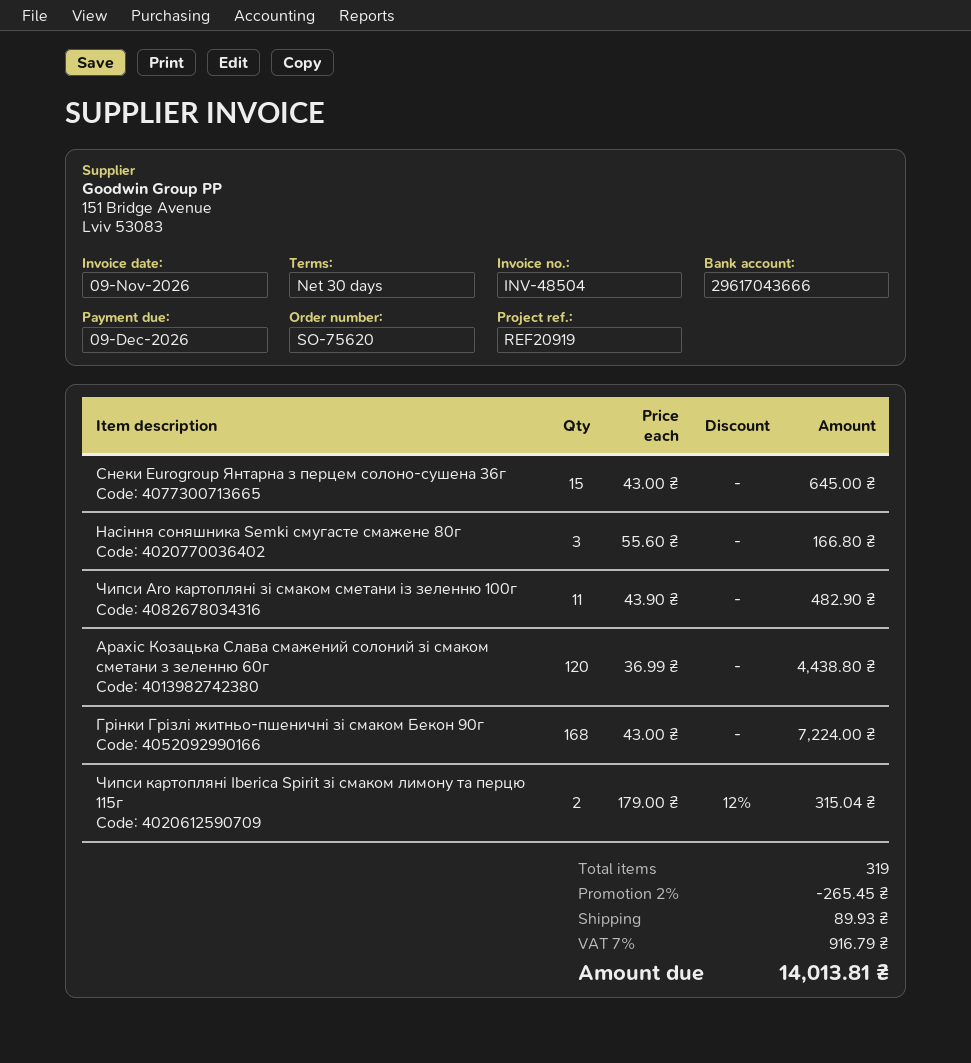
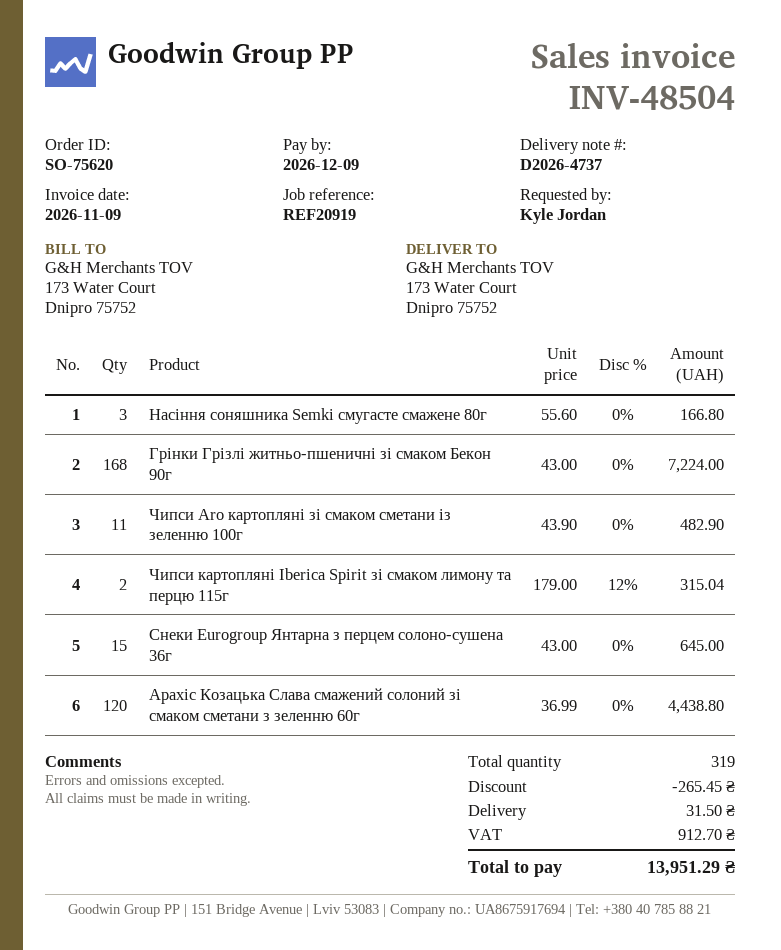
shipping: 89.93 -> 31.50
tax: 916.79 -> 912.70
total: 14013.81 -> 13951.29

